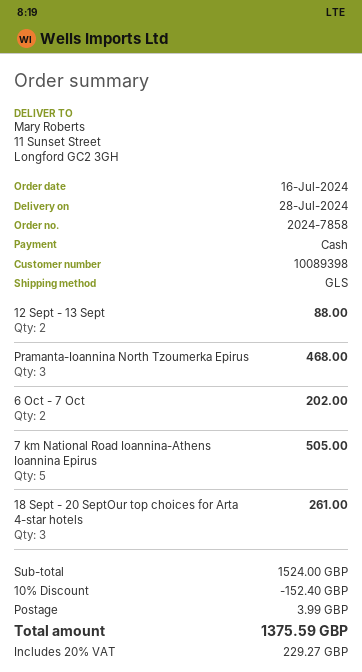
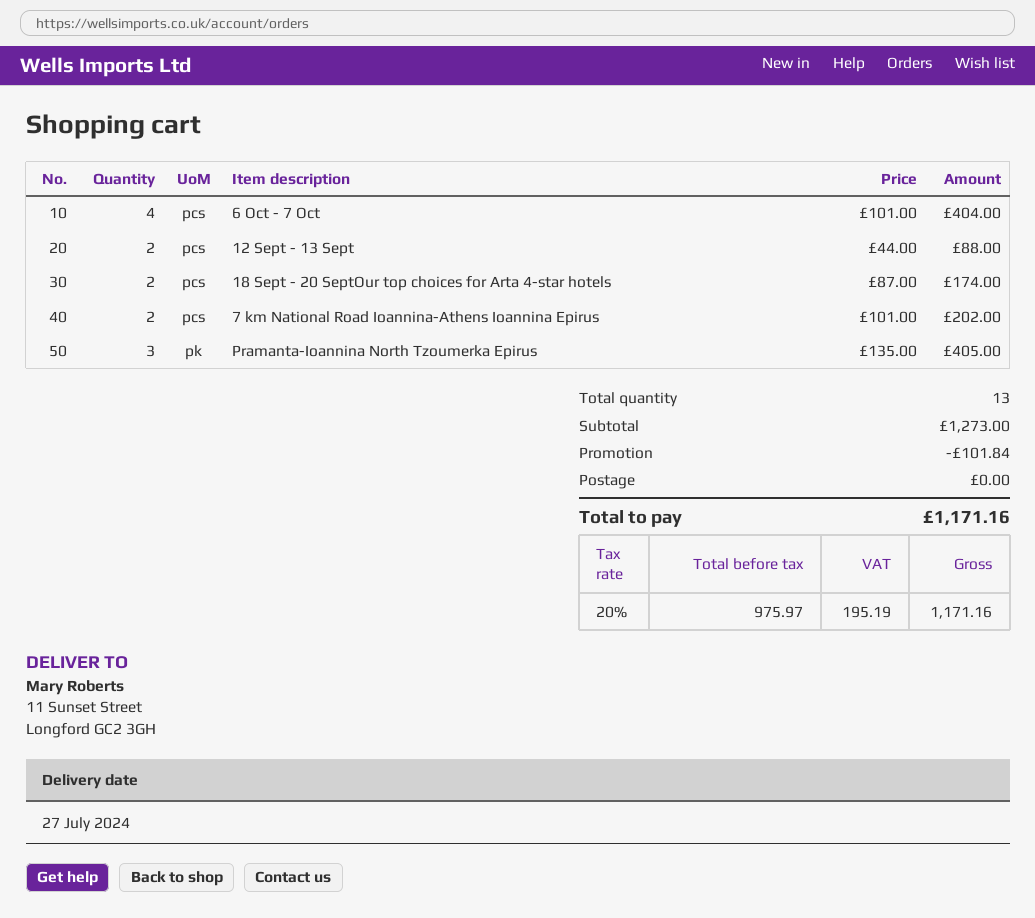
delivery date: 2024-07-28 -> 2024-07-27
Pramanta-Ioannina North Tzoumerka Epirus: 3 for 468.00 -> 3 for 405.00
6 Oct - 7 Oct: 2 for 202.00 -> 4 for 404.00
7 km National Road Ioannina-Athens Ioannina Epirus: 5 for 505.00 -> 2 for 202.00
18 Sept - 20 SeptOur top choices for Arta 4-star hotels: 3 for 261.00 -> 2 for 174.00
subtotal: 1524.00 -> 1273.00
discount: 152.40 -> 101.84
shipping: 3.99 -> 0.00
tax: 20% = 229.27 -> 20% = 195.19
total: 1375.59 -> 1171.16

